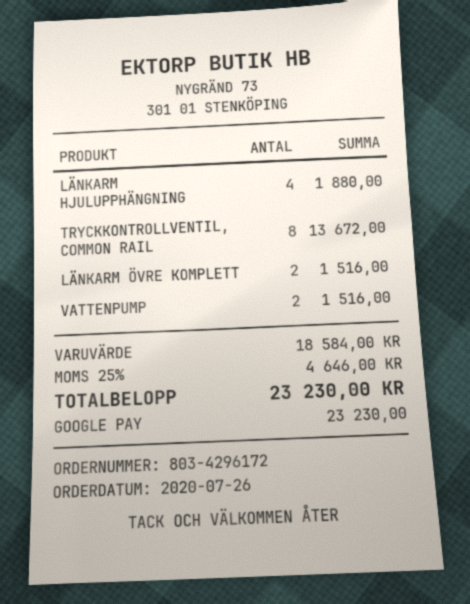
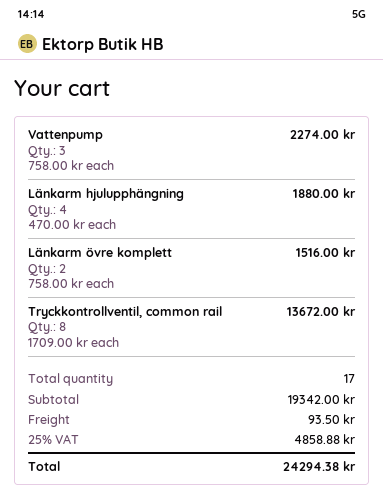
VATTENPUMP: 2 for 1516.00 -> 3 for 2274.00
subtotal: 18584.00 -> 19342.00
shipping: none -> 93.50
tax: 25% = 4646.00 -> 25% = 4858.88
total: 23230.00 -> 24294.38

